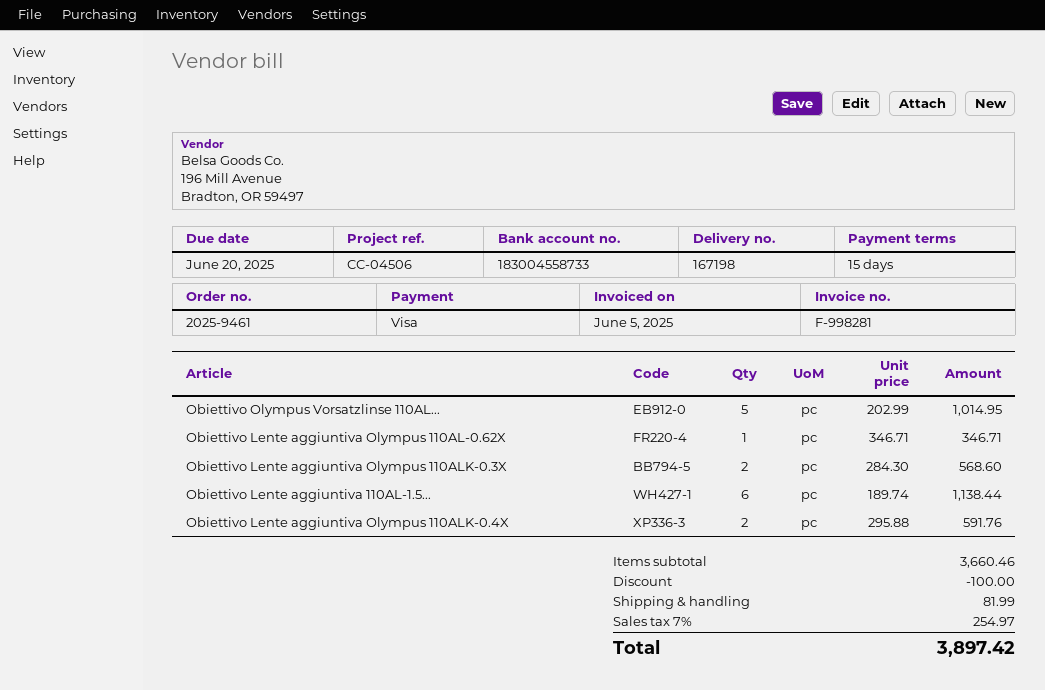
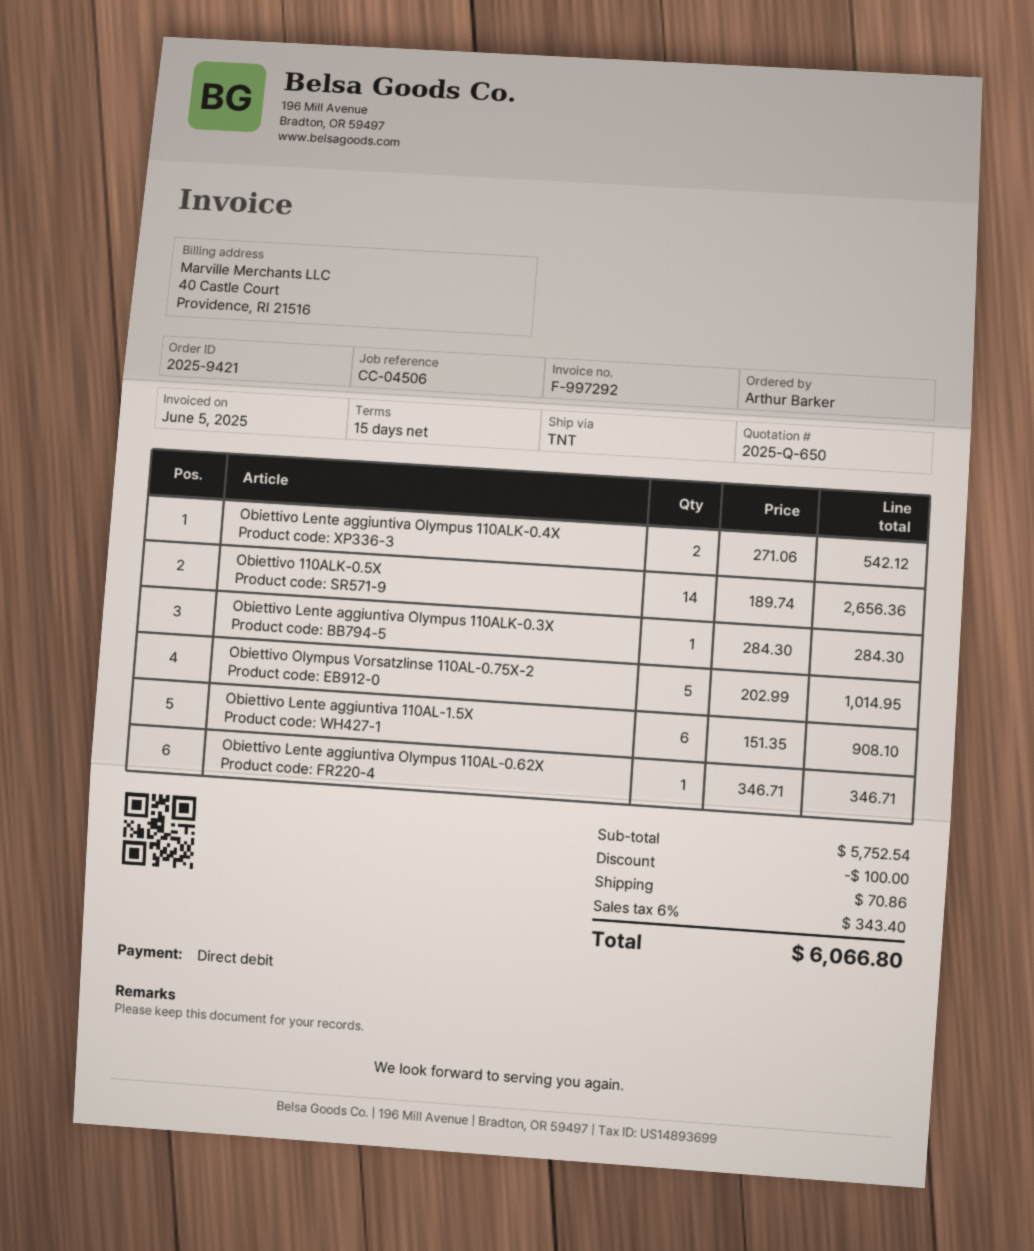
order number: 2025-9461 -> 2025-9421
invoice number: F-998281 -> F-997292
payment method: Visa -> direct debit
Obiettivo Lente aggiuntiva Olympus 110ALK-0.3X: 2 x 284.30 = 568.60 -> 1 x 284.30 = 284.30
Obiettivo Lente aggiuntiva 110AL-1.5...: 6 x 189.74 = 1138.44 -> 6 x 151.35 = 908.10
Obiettivo Lente aggiuntiva Olympus 110ALK-0.4X: 2 x 295.88 = 591.76 -> 2 x 271.06 = 542.12
Obiettivo 110ALK-0.5X: none -> 14 x 189.74 = 2656.36
subtotal: 3660.46 -> 5752.54
shipping: 81.99 -> 70.86
tax: 7% = 254.97 -> 6% = 343.40
total: 3897.42 -> 6066.80

